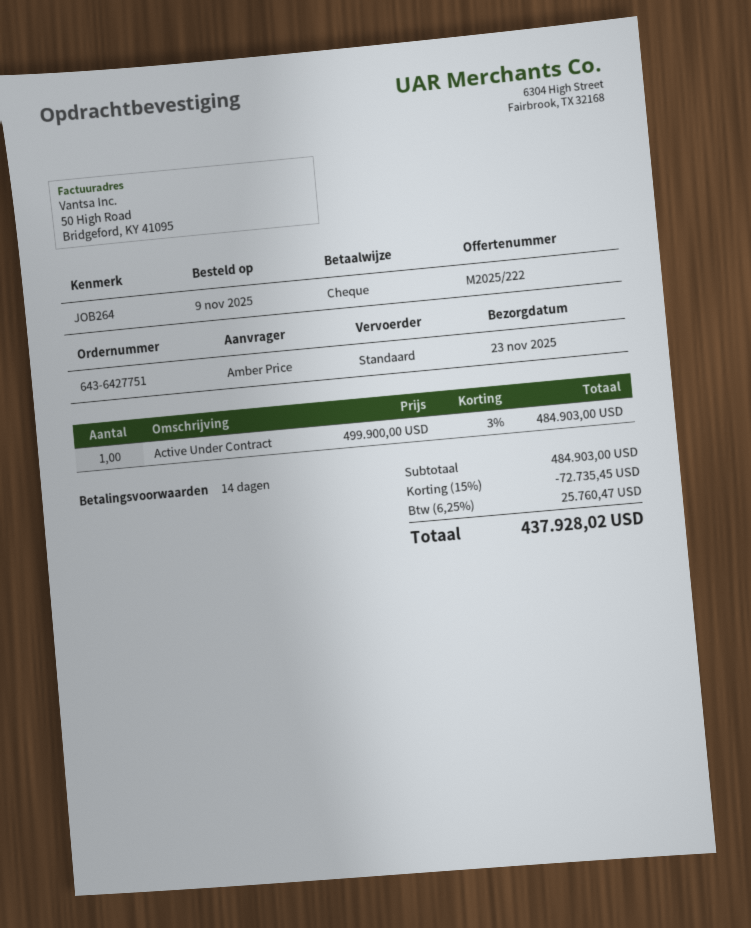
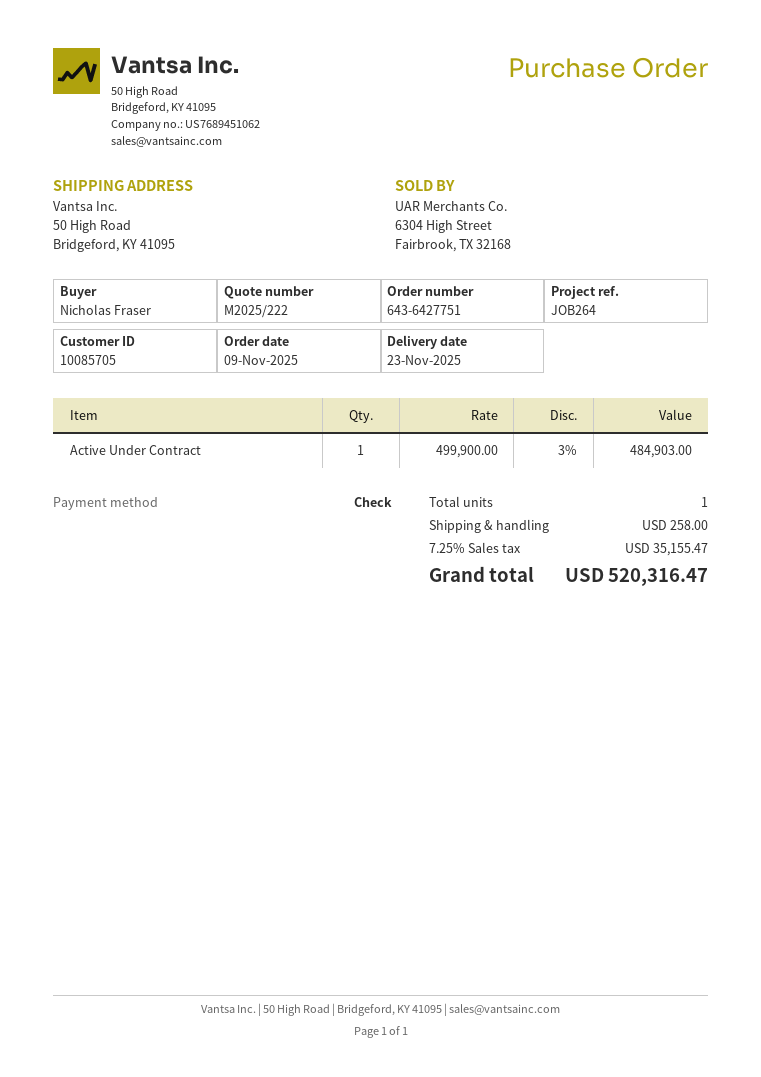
ordered by: Amber Price -> Nicholas Fraser
discount: 15% = 72735.45 -> none
shipping: none -> 258.00
tax: 6.25% = 25760.47 -> 7.25% = 35155.47
total: 437928.02 -> 520316.47

